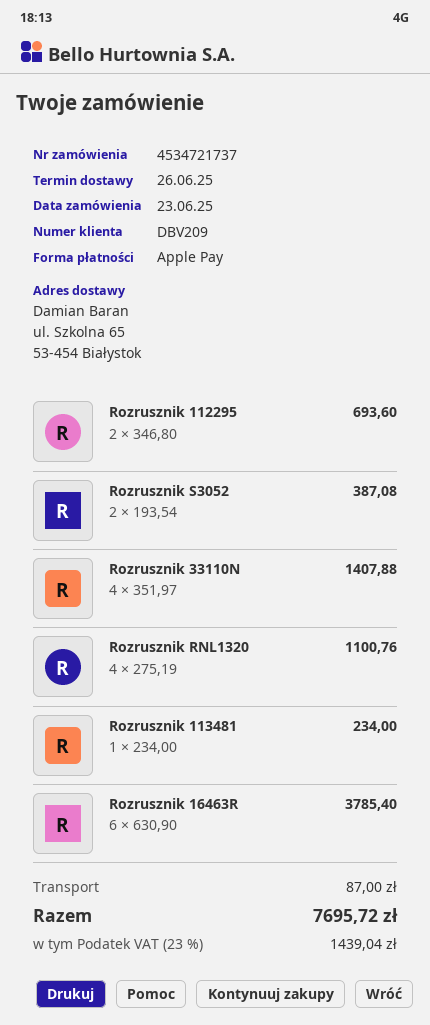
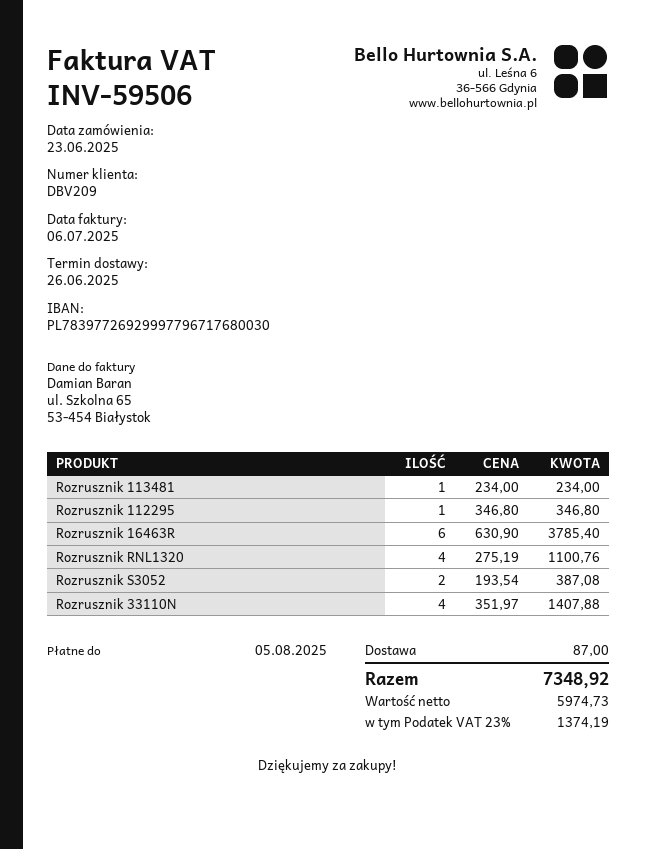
Rozrusznik 112295: 2 x 346.80 = 693.60 -> 1 x 346.80 = 346.80
tax: 23% = 1439.04 -> 23% = 1374.19
total: 7695.72 -> 7348.92

